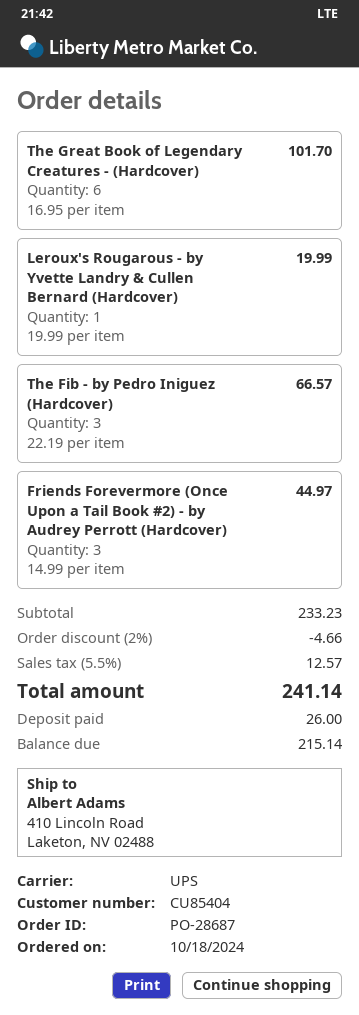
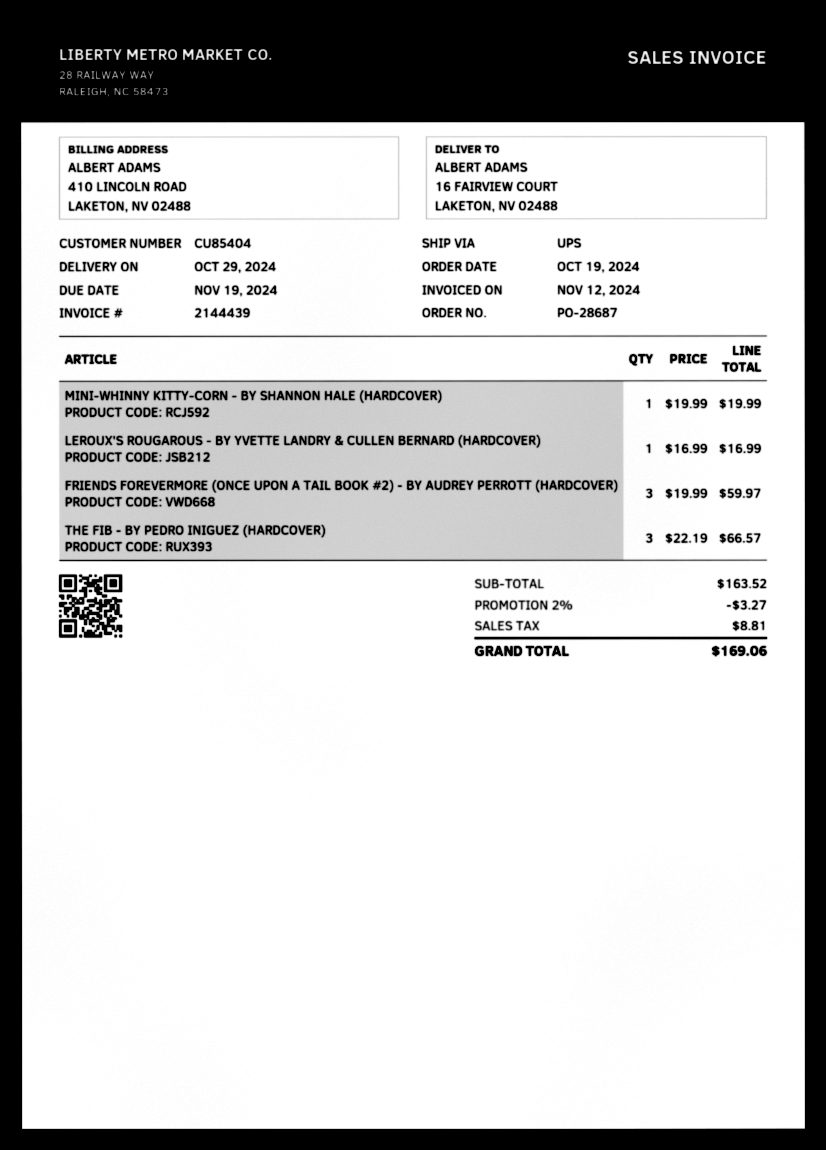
order date: 2024-10-18 -> 2024-10-19
ship to: 410 Lincoln Road, Laketon, NV 02488 -> 16 FAIRVIEW COURT, LAKETON, NV 02488
The Great Book of Legendary Creatures - (Hardcover): 6 x 16.95 = 101.70 -> none
Leroux's Rougarous - by Yvette Landry & Cullen Bernard (Hardcover): 1 x 19.99 = 19.99 -> 1 x 16.99 = 16.99
Friends Forevermore (Once Upon a Tail Book #2) - by Audrey Perrott (Hardcover): 3 x 14.99 = 44.97 -> 3 x 19.99 = 59.97
MINI-WHINNY KITTY-CORN - BY SHANNON HALE (HARDCOVER): none -> 1 x 19.99 = 19.99
subtotal: 233.23 -> 163.52
discount: 2% = 4.66 -> 2% = 3.27
tax: 12.57 -> 8.81
total: 241.14 -> 169.06

